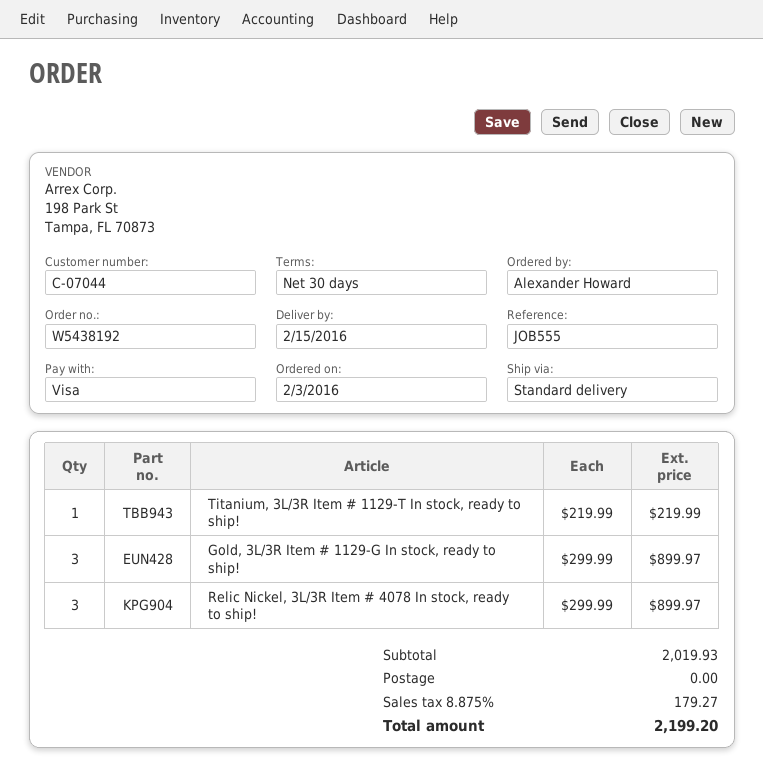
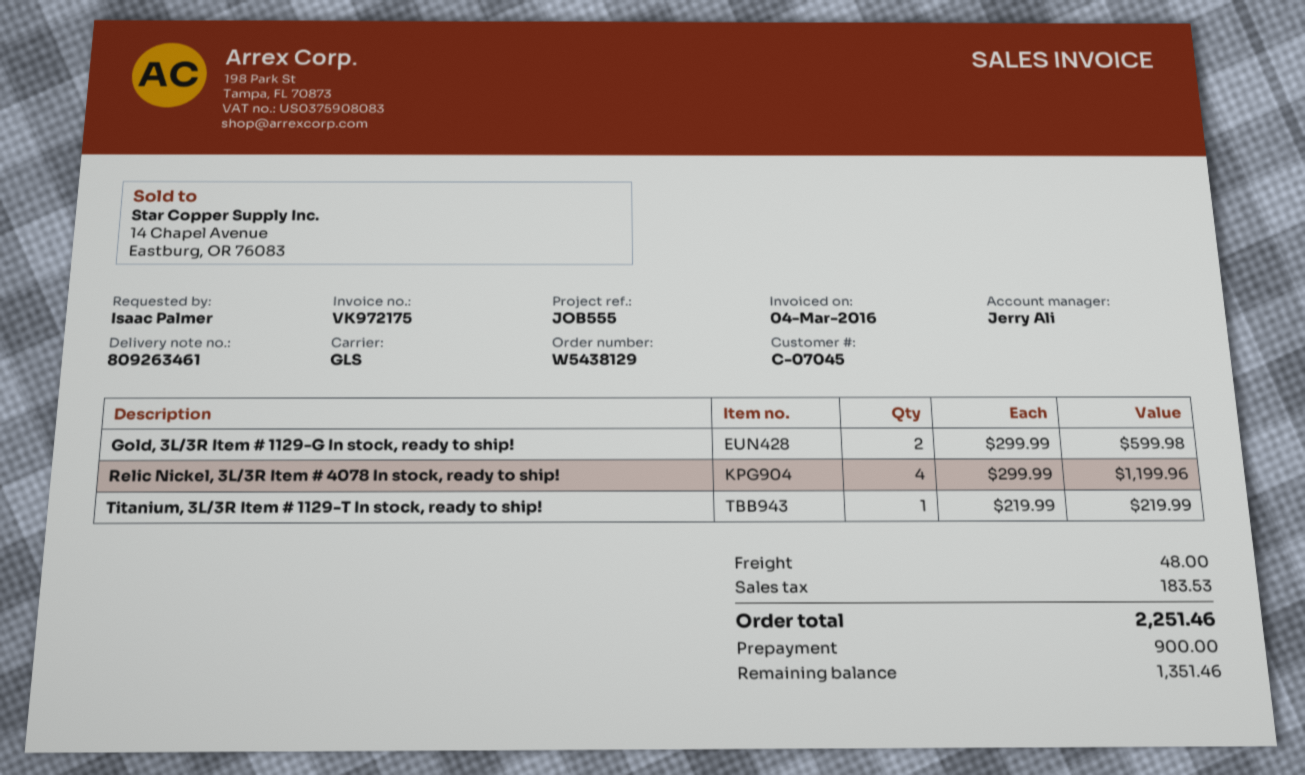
order number: W5438192 -> W5438129
customer number: C-07044 -> C-07045
ordered by: Alexander Howard -> Isaac Palmer
shipping method: standard -> GLS
Gold, 3L/3R Item # 1129-G In stock, ready to ship!: 3 x 299.99 = 899.97 -> 2 x 299.99 = 599.98
Relic Nickel, 3L/3R Item # 4078 In stock, ready to ship!: 3 x 299.99 = 899.97 -> 4 x 299.99 = 1199.96
shipping: 0.00 -> 48.00
tax: 179.27 -> 183.53
total: 2199.20 -> 2251.46

